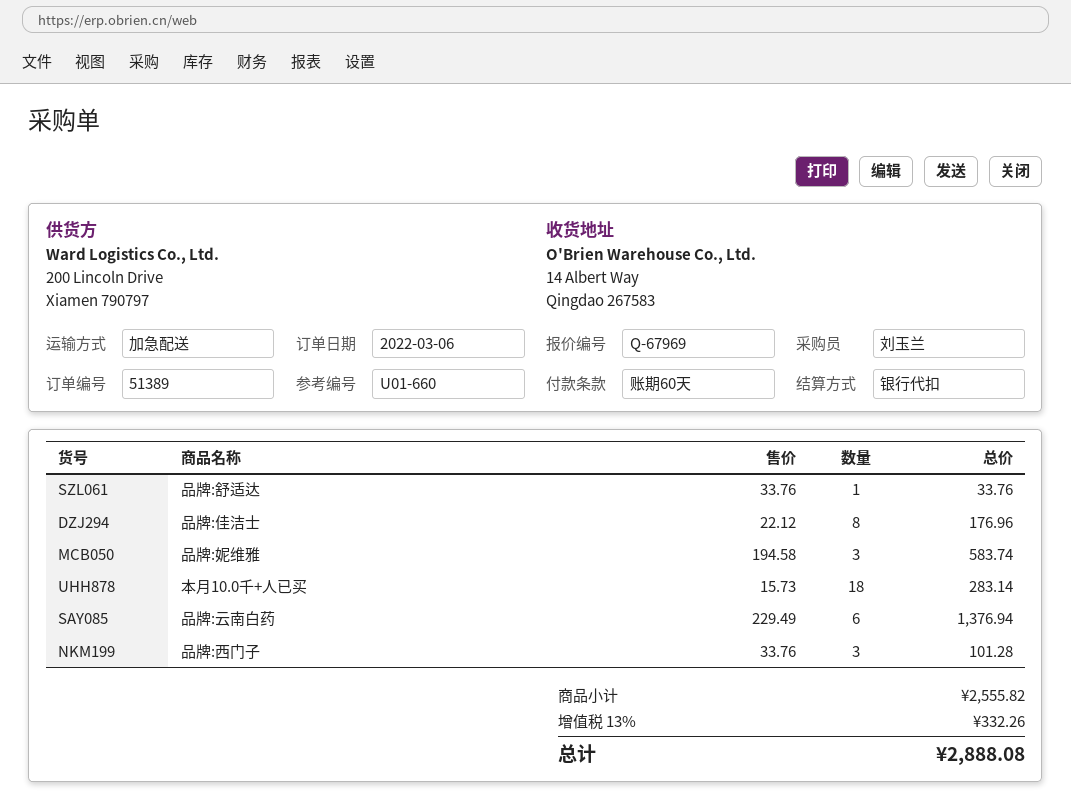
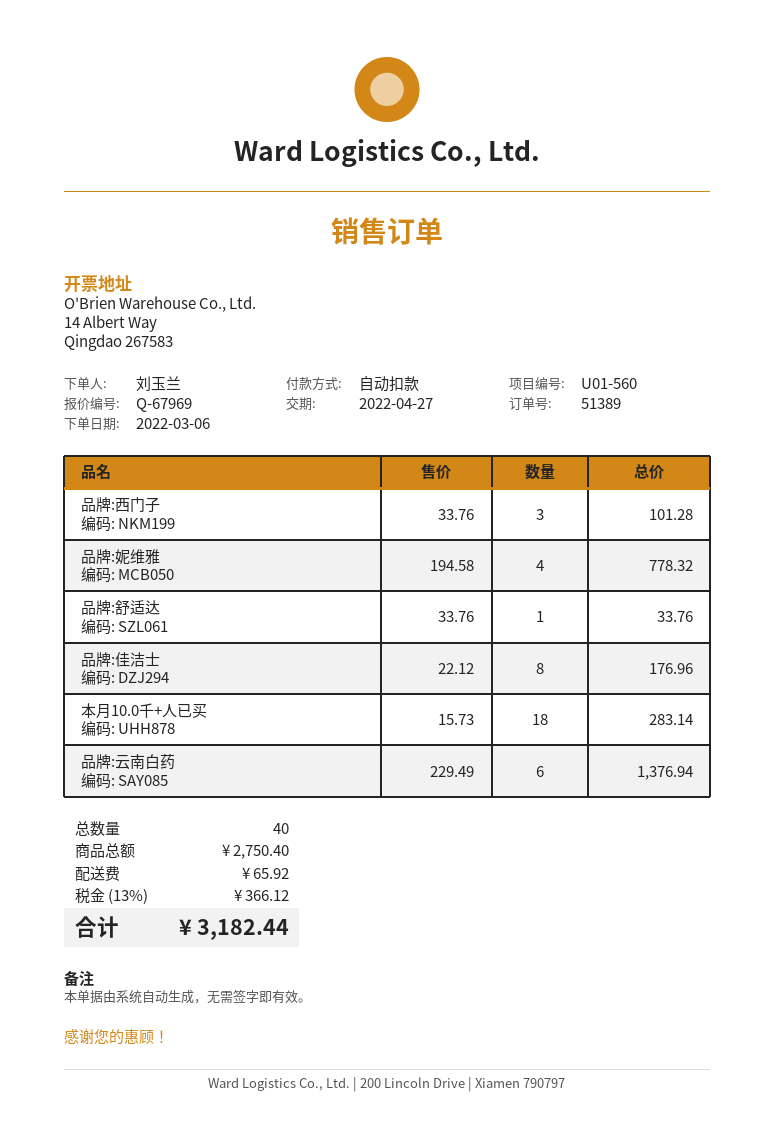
reference: U01-660 -> U01-560
品牌:妮维雅: 3 x 194.58 = 583.74 -> 4 x 194.58 = 778.32
subtotal: 2555.82 -> 2750.40
shipping: none -> 65.92
tax: 13% = 332.26 -> 13% = 366.12
total: 2888.08 -> 3182.44

